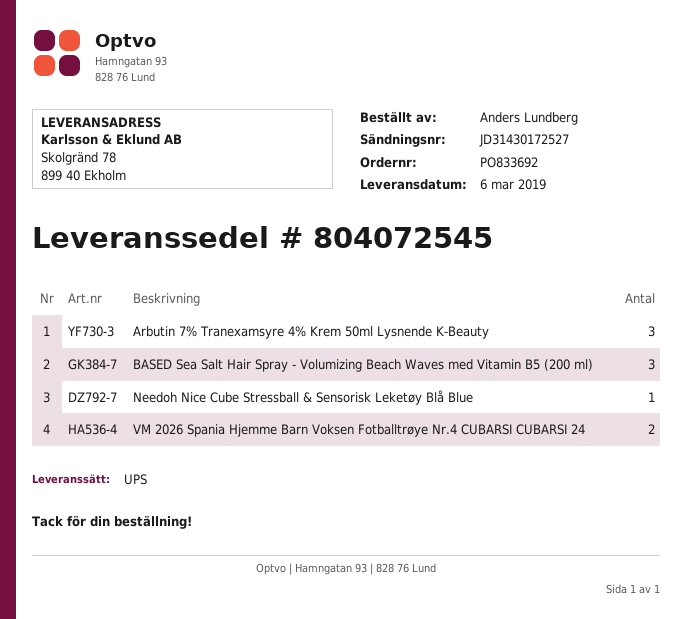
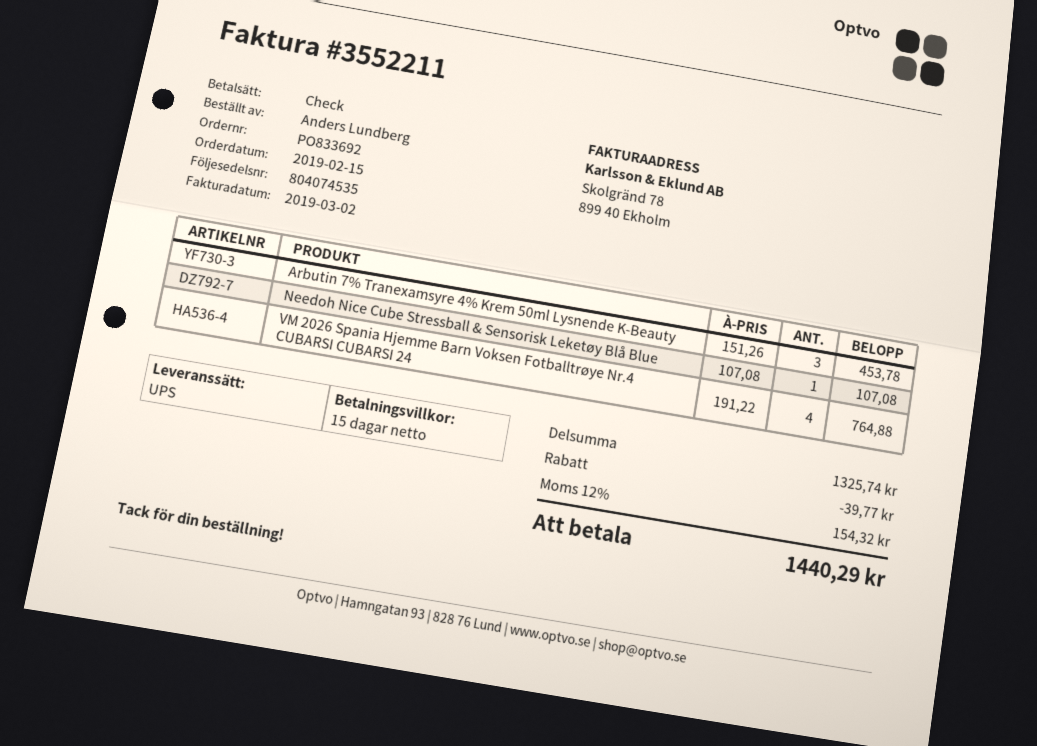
delivery note number: 804072545 -> 804074535
BASED Sea Salt Hair Spray - Volumizing Beach Waves med Vitamin B5 (200 ml): 3 -> none
VM 2026 Spania Hjemme Barn Voksen Fotballtrøye Nr.4 CUBARSI CUBARSI 24: 2 -> 4

